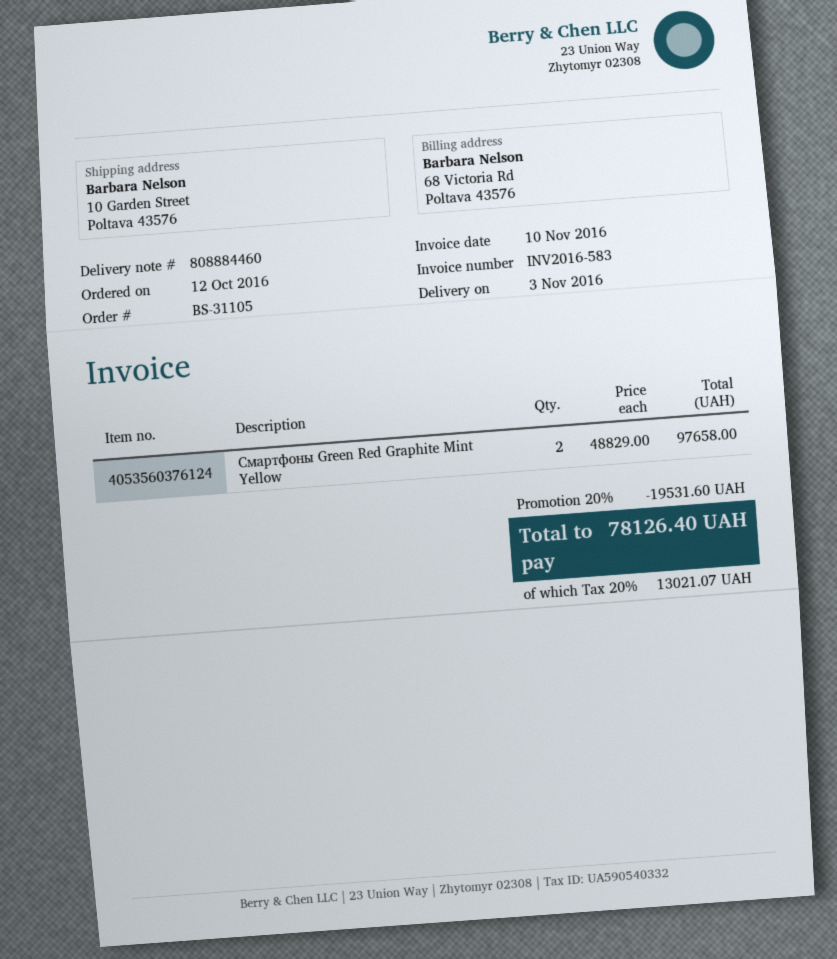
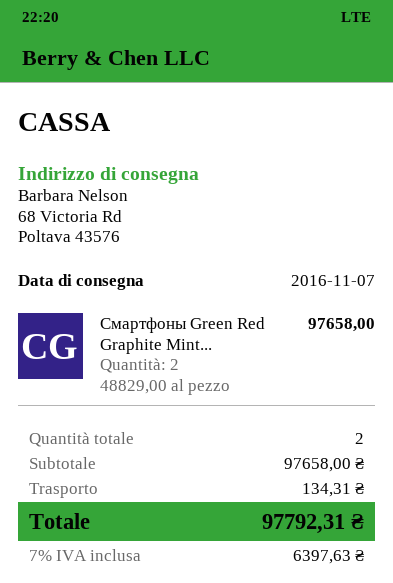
delivery date: 2016-11-03 -> 2016-11-07
ship to: 10 Garden Street, Poltava 43576 -> 68 Victoria Rd, Poltava 43576
discount: 20% = 19531.60 -> none
shipping: none -> 134.31
tax: 20% = 13021.07 -> 7% = 6397.63
total: 78126.40 -> 97792.31

